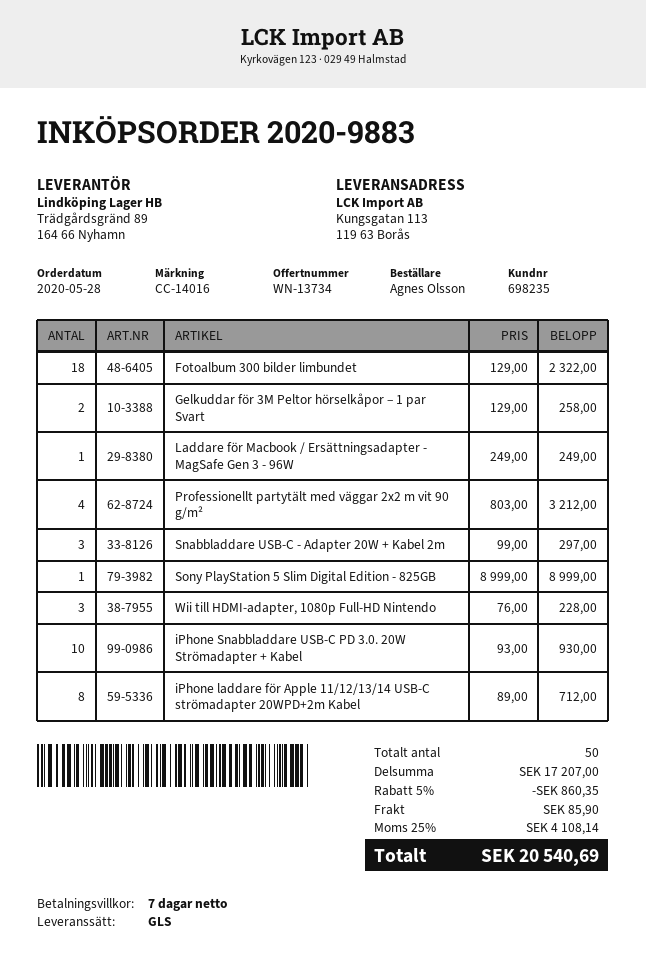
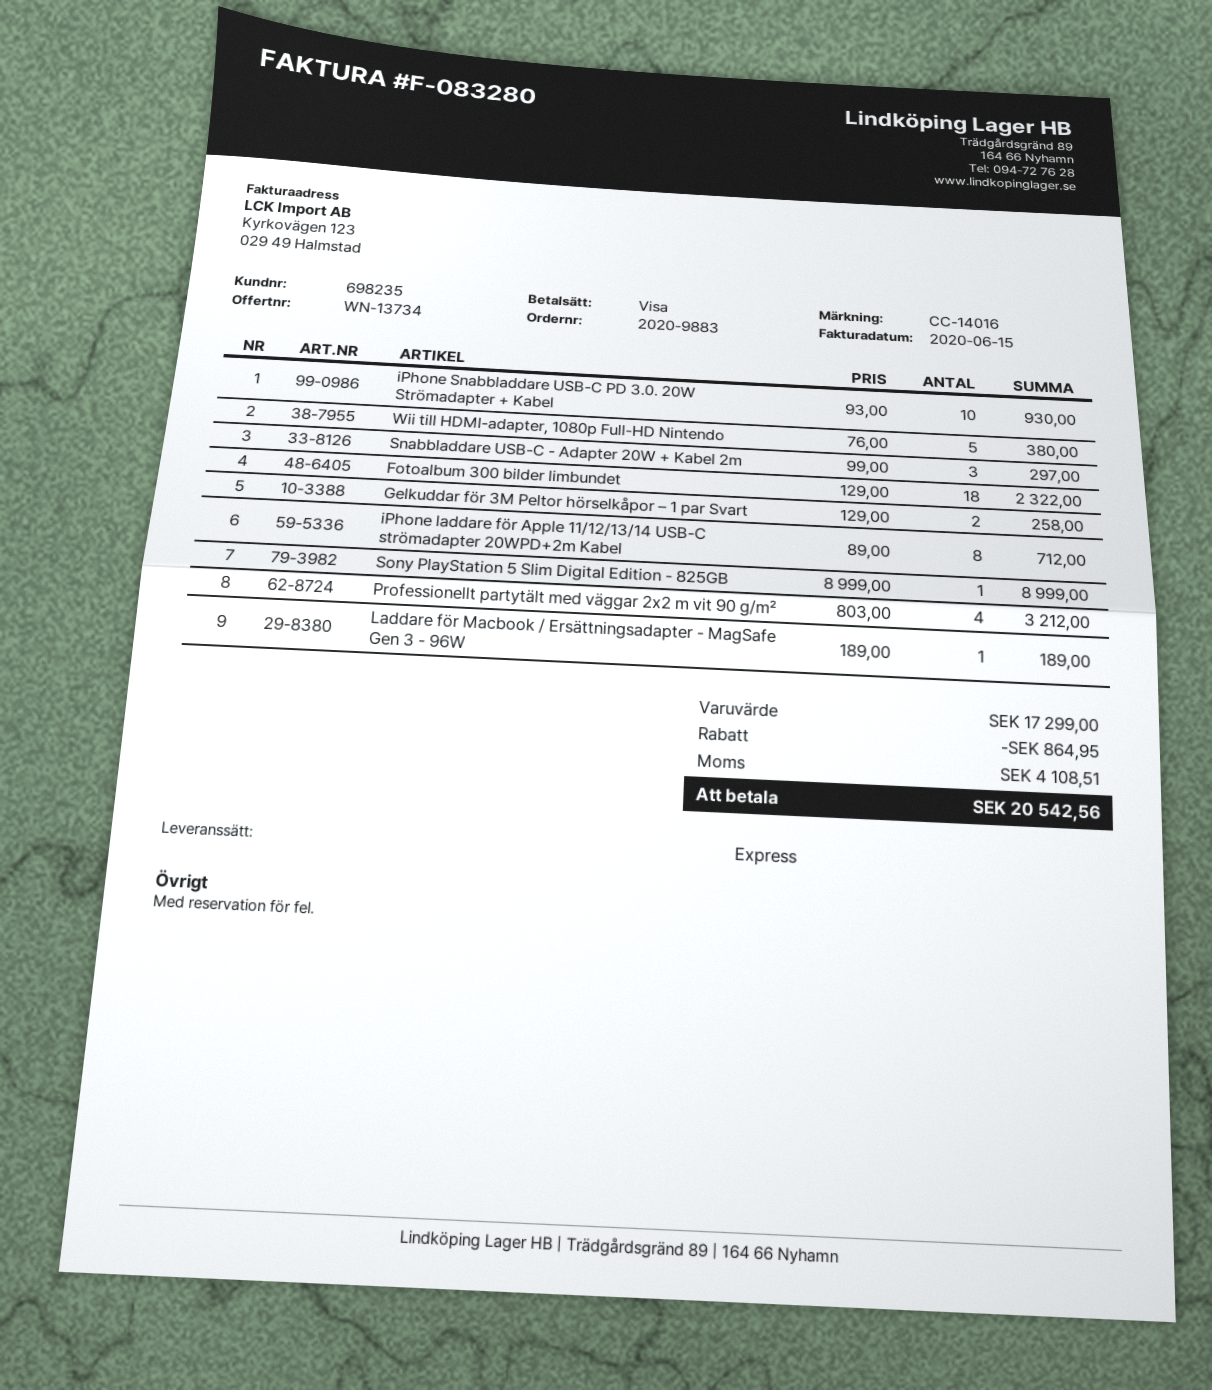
shipping method: GLS -> express
Laddare för Macbook / Ersättningsadapter - MagSafe Gen 3 - 96W: 1 x 249.00 = 249.00 -> 1 x 189.00 = 189.00
Wii till HDMI-adapter, 1080p Full-HD Nintendo: 3 x 76.00 = 228.00 -> 5 x 76.00 = 380.00
subtotal: 17207.00 -> 17299.00
discount: 860.35 -> 864.95
shipping: 85.90 -> none
tax: 4108.14 -> 4108.51
total: 20540.69 -> 20542.56

